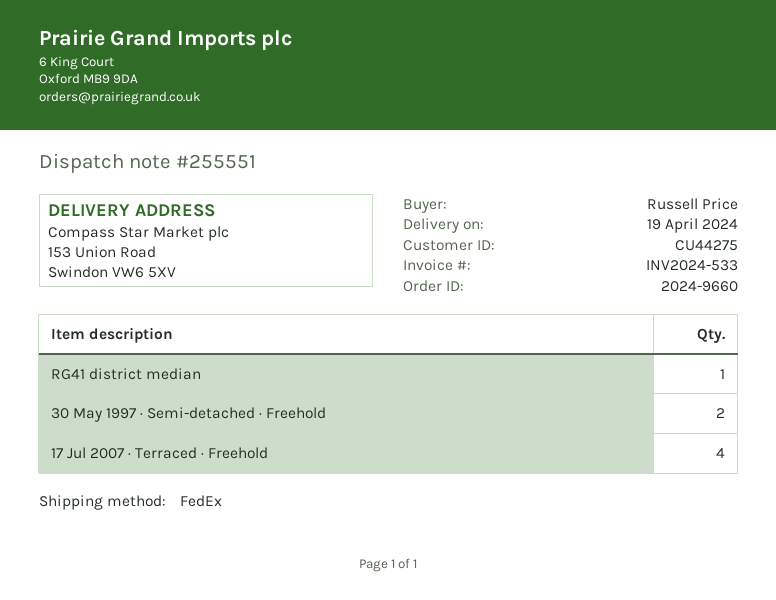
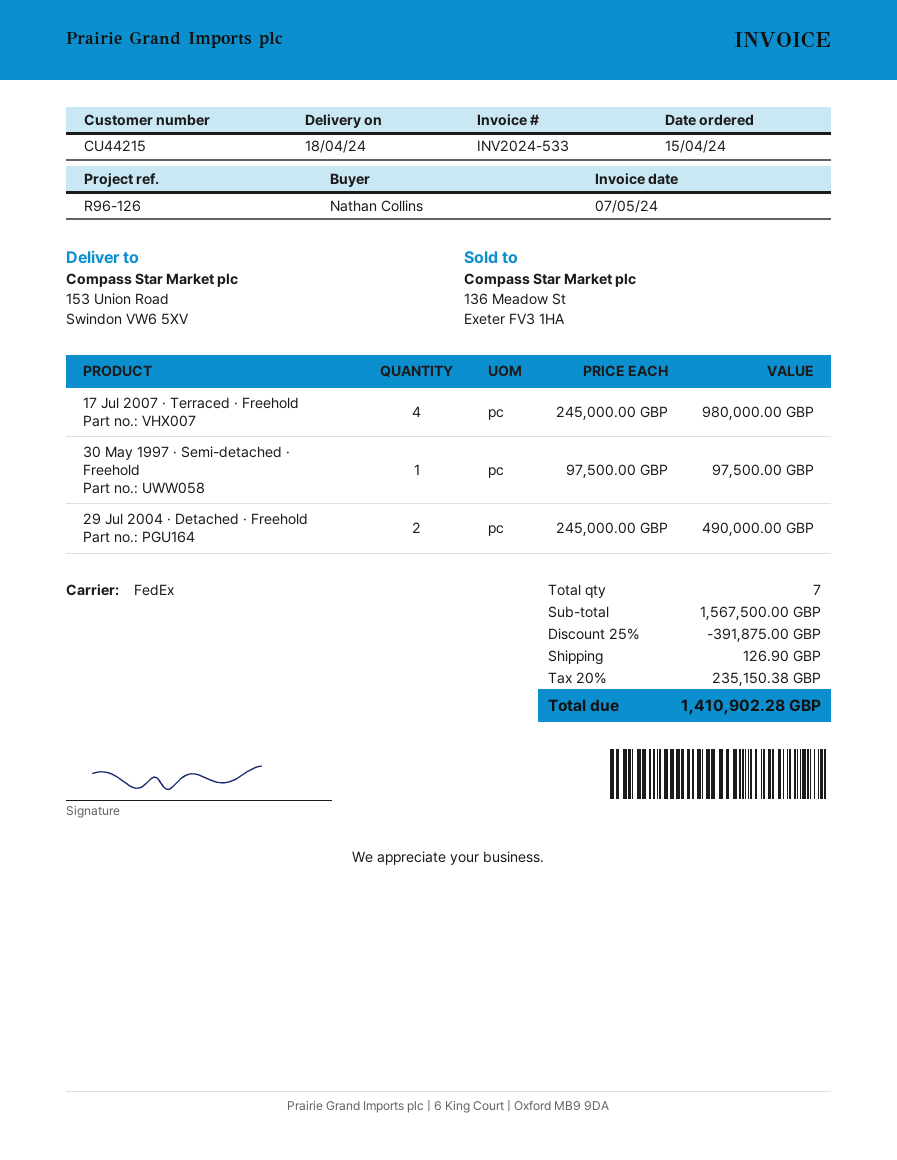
delivery date: 2024-04-19 -> 2024-04-18
customer number: CU44275 -> CU44215
ordered by: Russell Price -> Nathan Collins
RG41 district median: 1 -> none
30 May 1997 · Semi-detached · Freehold: 2 -> 1
29 Jul 2004 · Detached · Freehold: none -> 2

